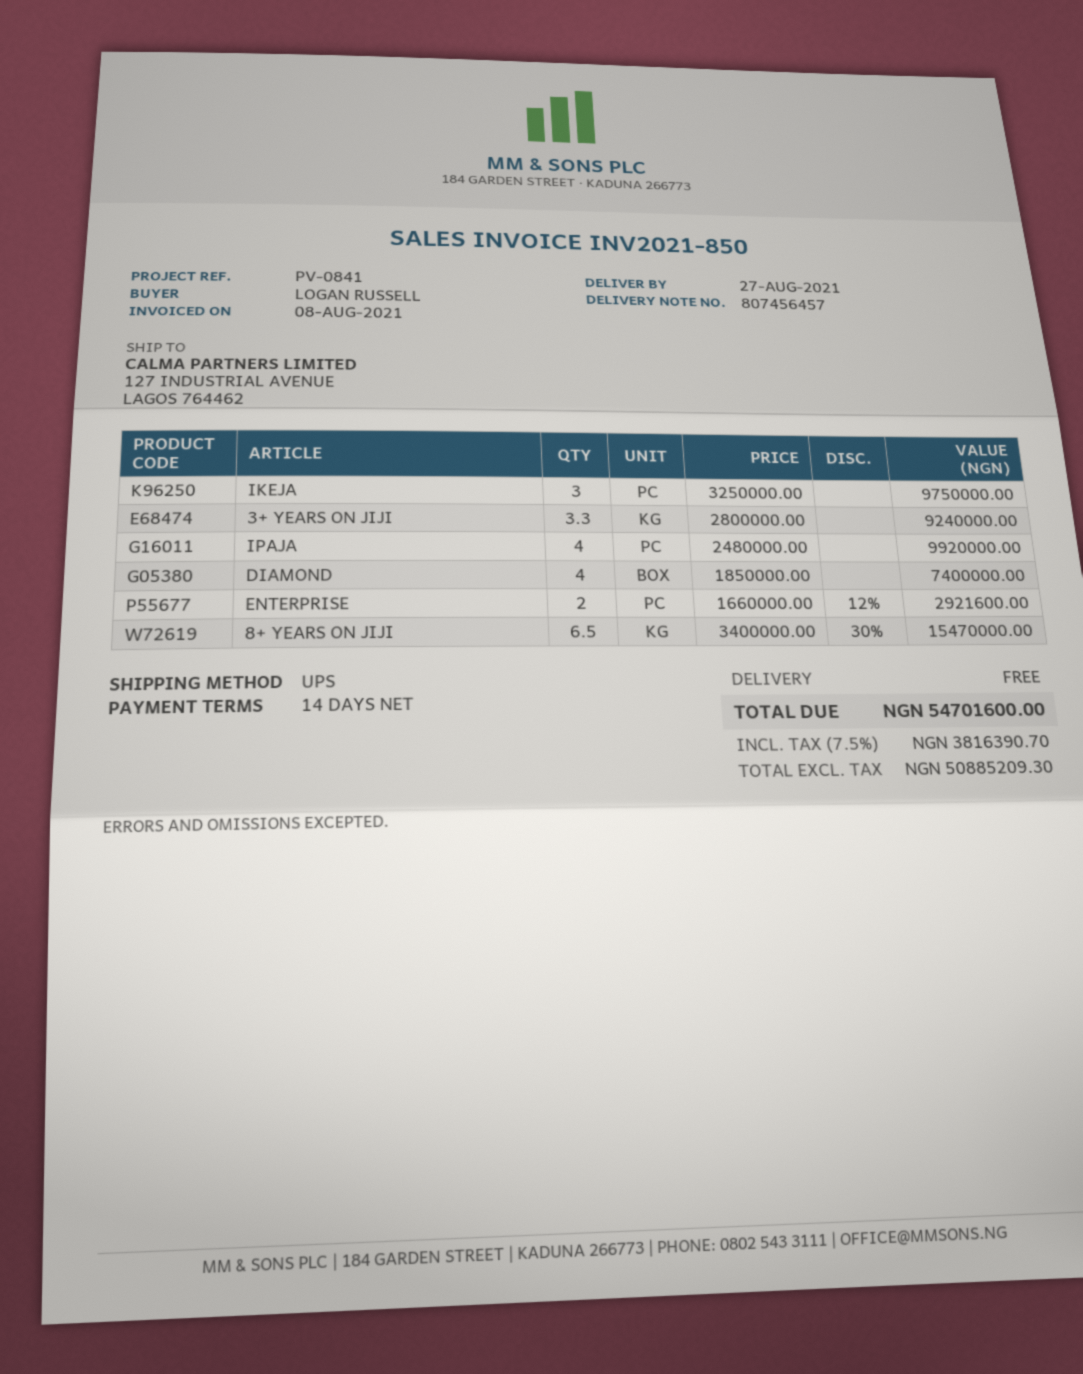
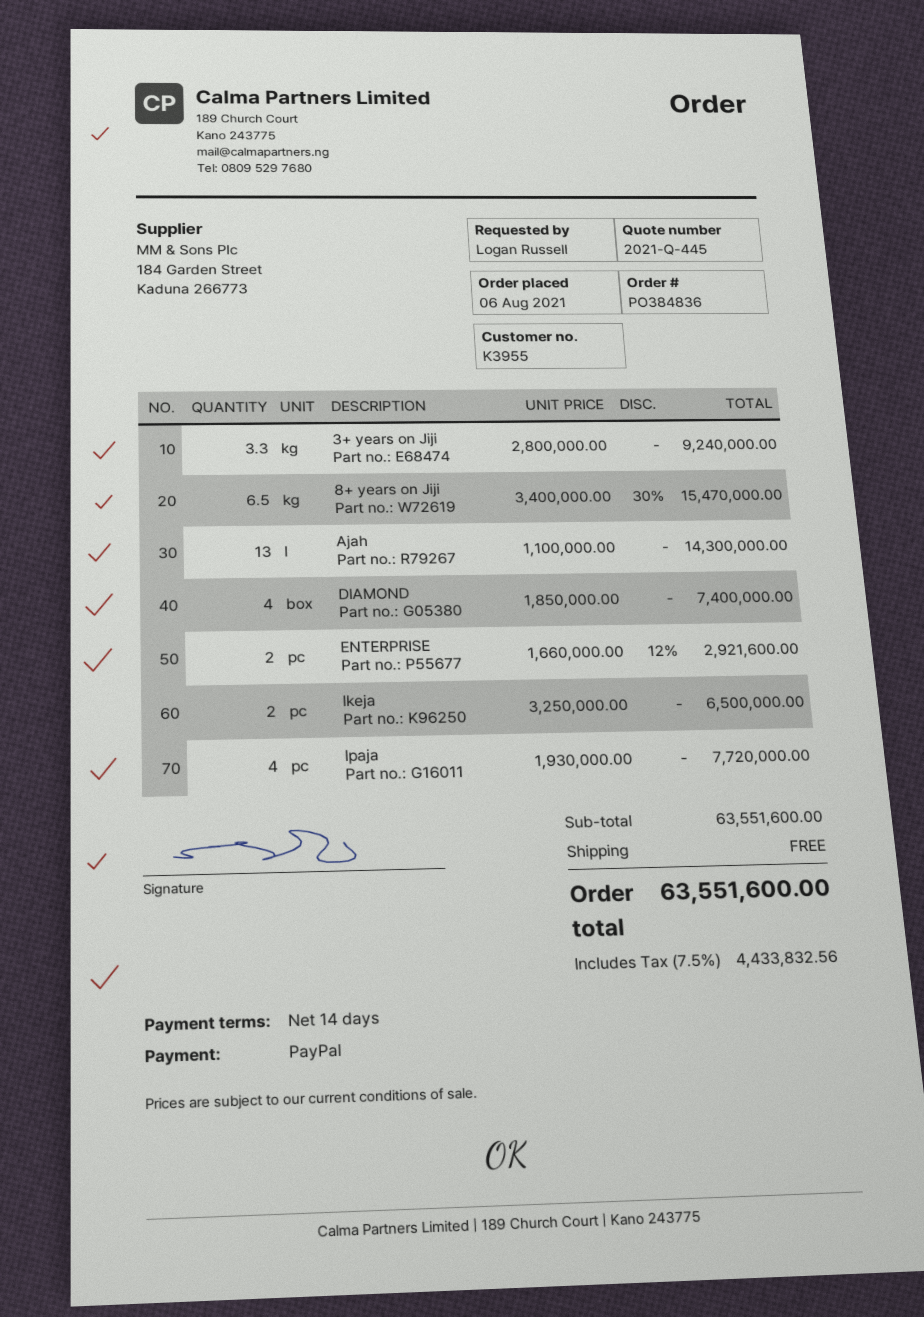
IKEJA: 3 x 3250000.00 = 9750000.00 -> 2 x 3250000.00 = 6500000.00
IPAJA: 4 x 2480000.00 = 9920000.00 -> 4 x 1930000.00 = 7720000.00
Ajah: none -> 13 x 1100000.00 = 14300000.00
tax: 7.5% = 3816390.70 -> 7.5% = 4433832.56
total: 54701600.00 -> 63551600.00

